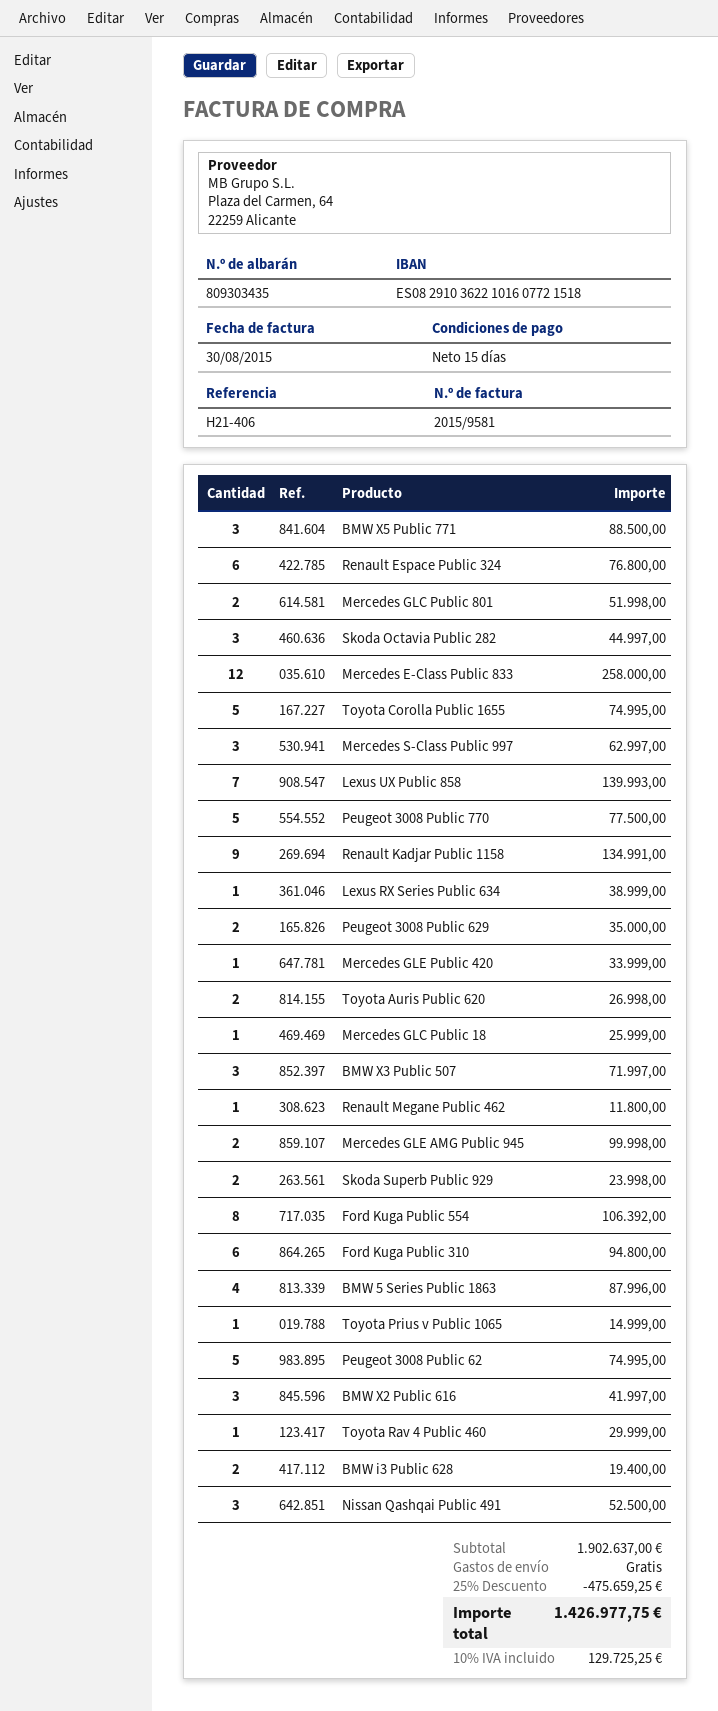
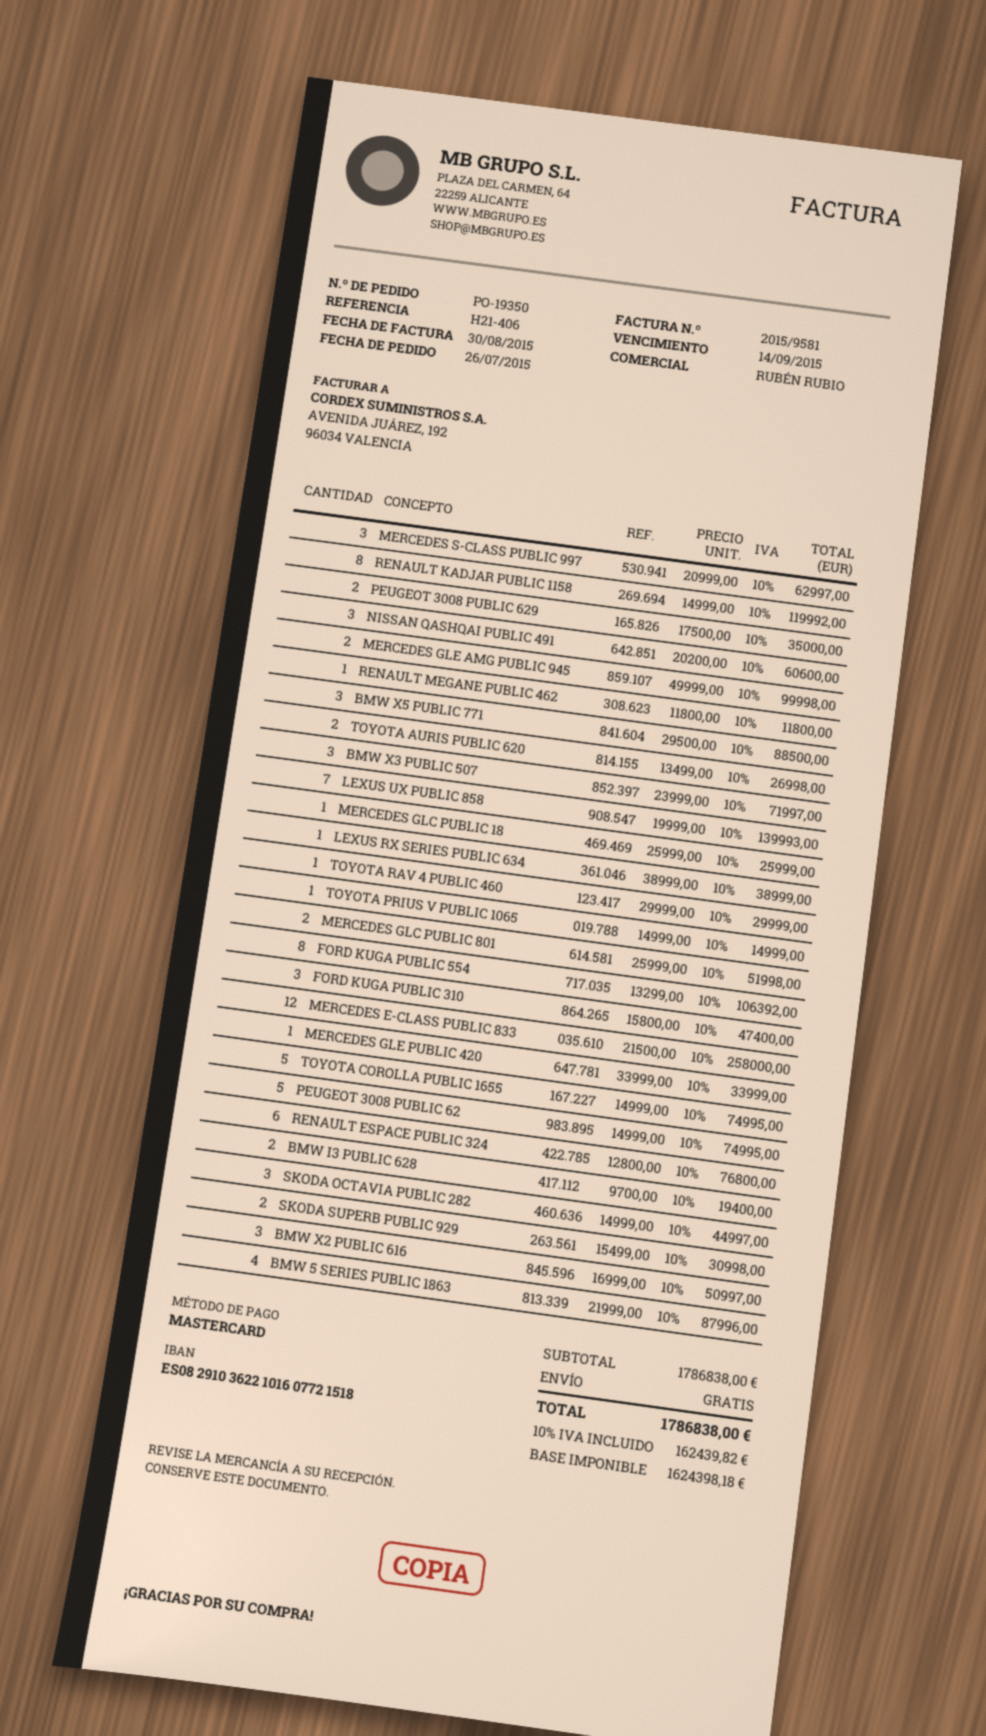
Peugeot 3008 Public 770: 5 for 77500.00 -> none
Renault Kadjar Public 1158: 9 for 134991.00 -> 8 for 119992.00
Skoda Superb Public 929: 2 for 23998.00 -> 2 for 30998.00
Ford Kuga Public 310: 6 for 94800.00 -> 3 for 47400.00
BMW X2 Public 616: 3 for 41997.00 -> 3 for 50997.00
Nissan Qashqai Public 491: 3 for 52500.00 -> 3 for 60600.00
subtotal: 1902637.00 -> 1786838.00
discount: 25% = 475659.25 -> none
tax: 10% = 129725.25 -> 10% = 162439.82
total: 1426977.75 -> 1786838.00

